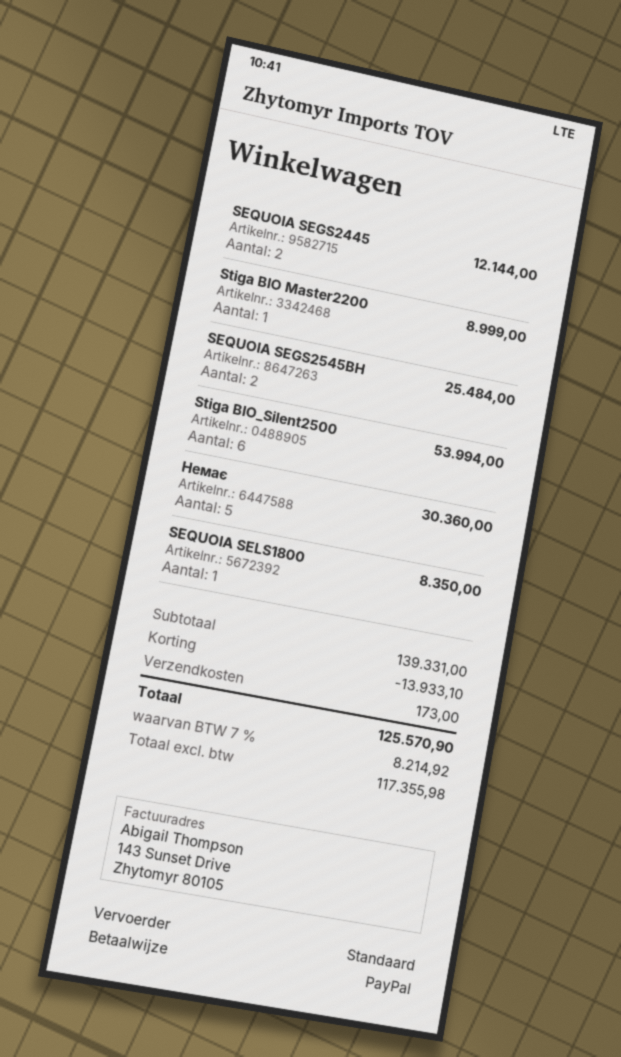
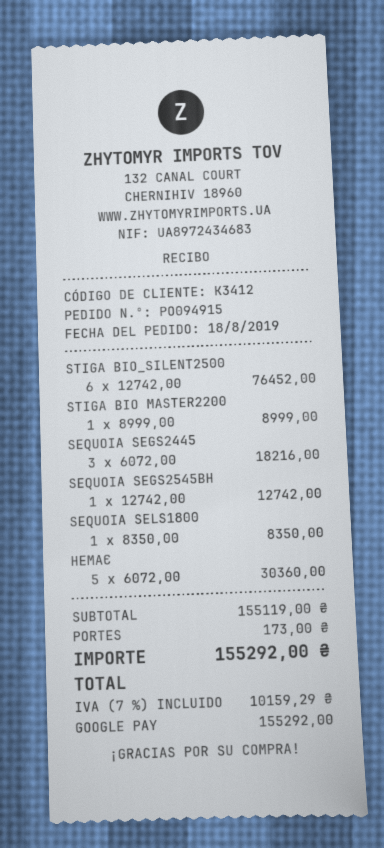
payment method: PayPal -> Google Pay
SEQUOIA SEGS2445: 2 for 12144.00 -> 3 for 18216.00
SEQUOIA SEGS2545BH: 2 for 25484.00 -> 1 for 12742.00
Stiga BIO_Silent2500: 6 for 53994.00 -> 6 for 76452.00
subtotal: 139331.00 -> 155119.00
discount: 13933.10 -> none
tax: 7% = 8214.92 -> 7% = 10159.29
total: 125570.90 -> 155292.00

